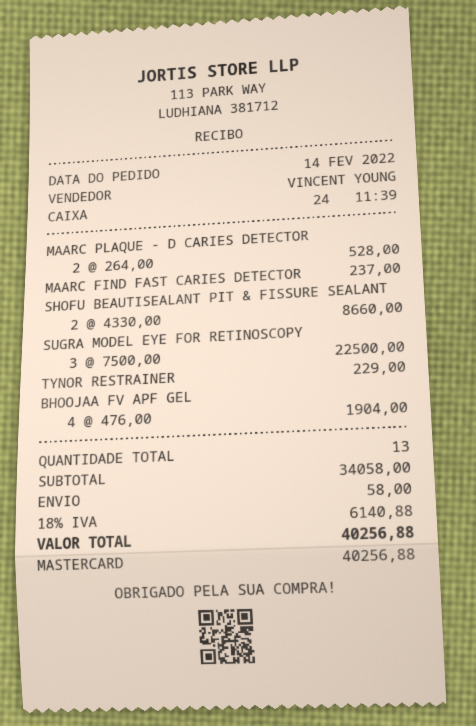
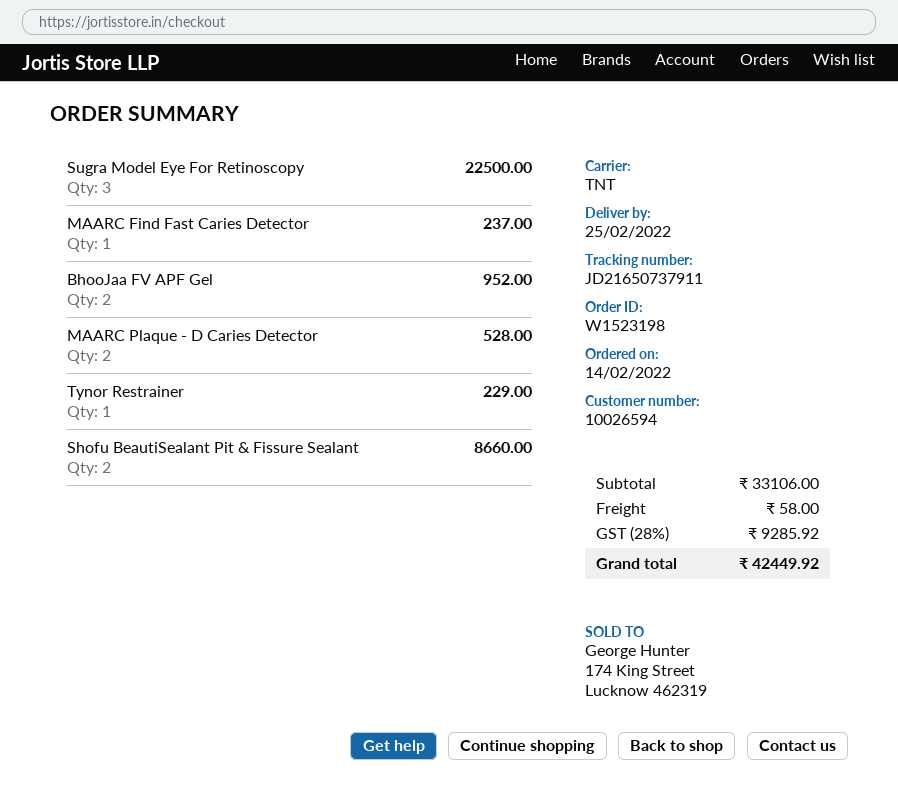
BHOOJAA FV APF GEL: 4 for 1904.00 -> 2 for 952.00
subtotal: 34058.00 -> 33106.00
tax: 18% = 6140.88 -> 28% = 9285.92
total: 40256.88 -> 42449.92

